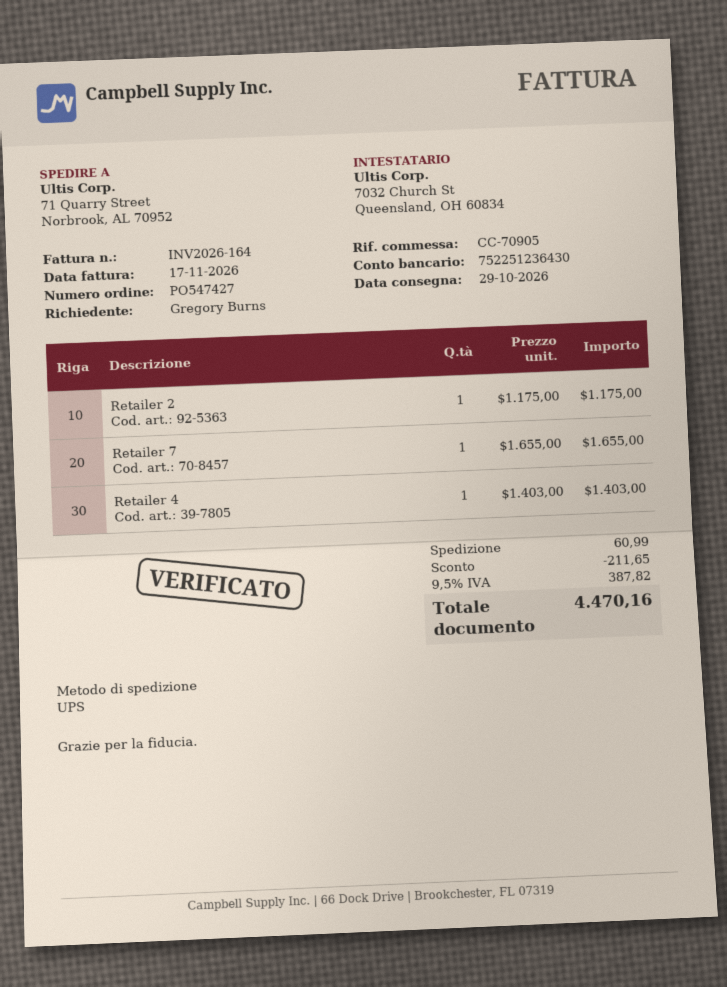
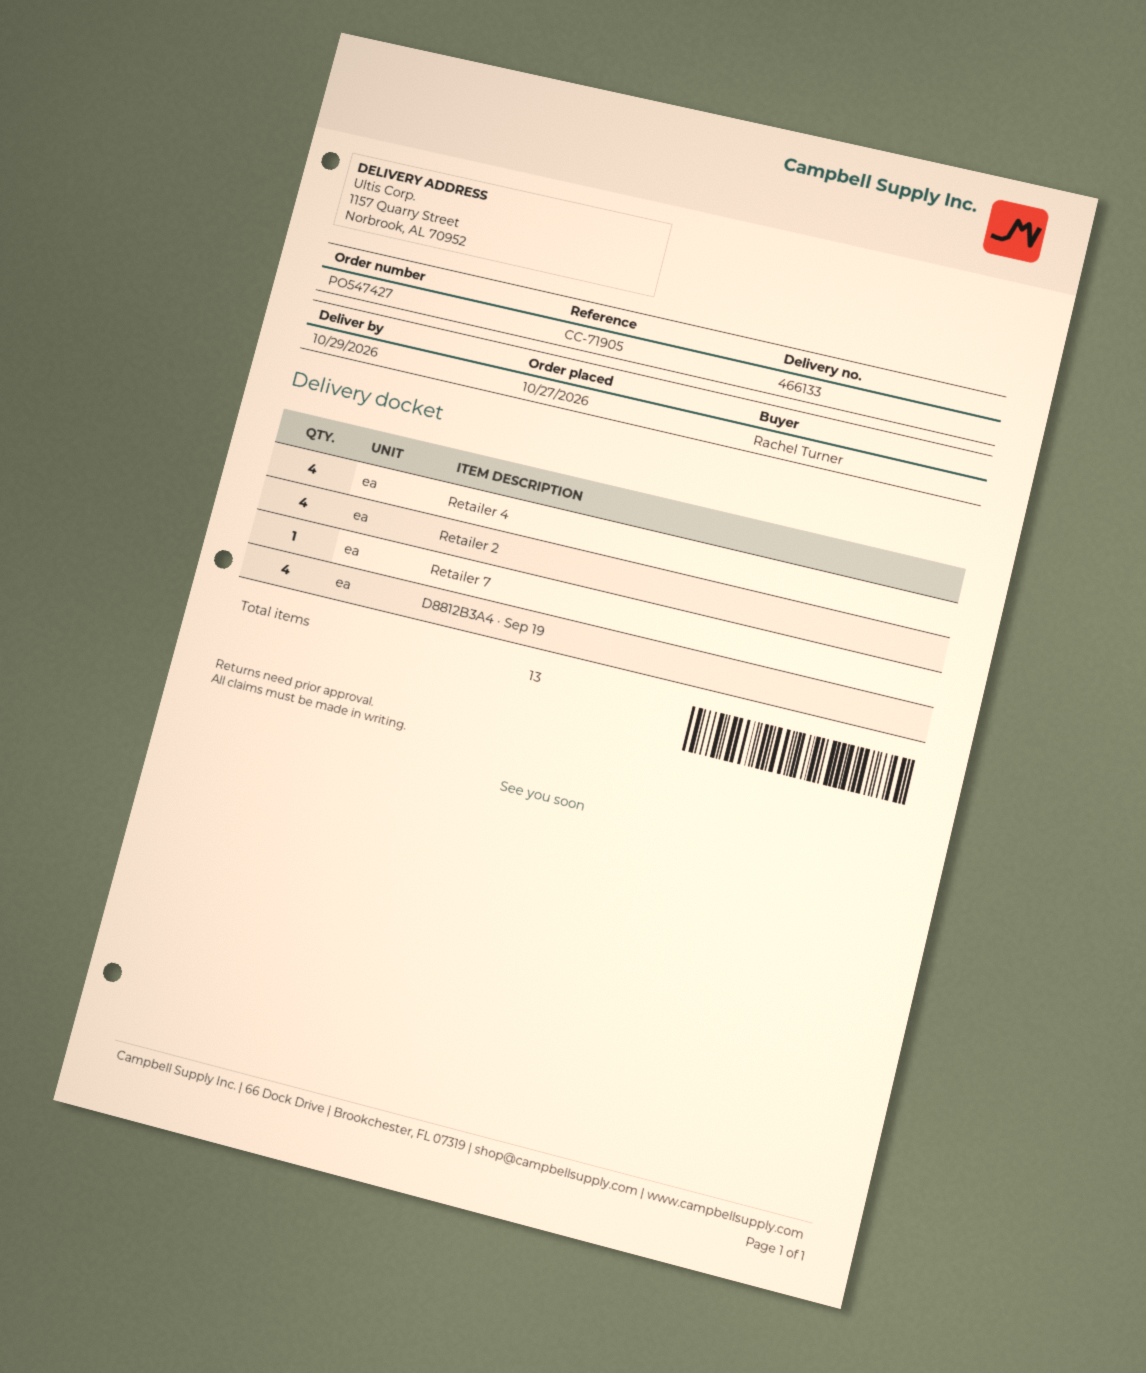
reference: CC-70905 -> CC-71905
ordered by: Gregory Burns -> Rachel Turner
ship to: 71 Quarry Street, Norbrook, AL 70952 -> 1157 Quarry Street, Norbrook, AL 70952
Retailer 2: 1 -> 4
Retailer 4: 1 -> 4
D8812B3A4 · Sep 19: none -> 4

